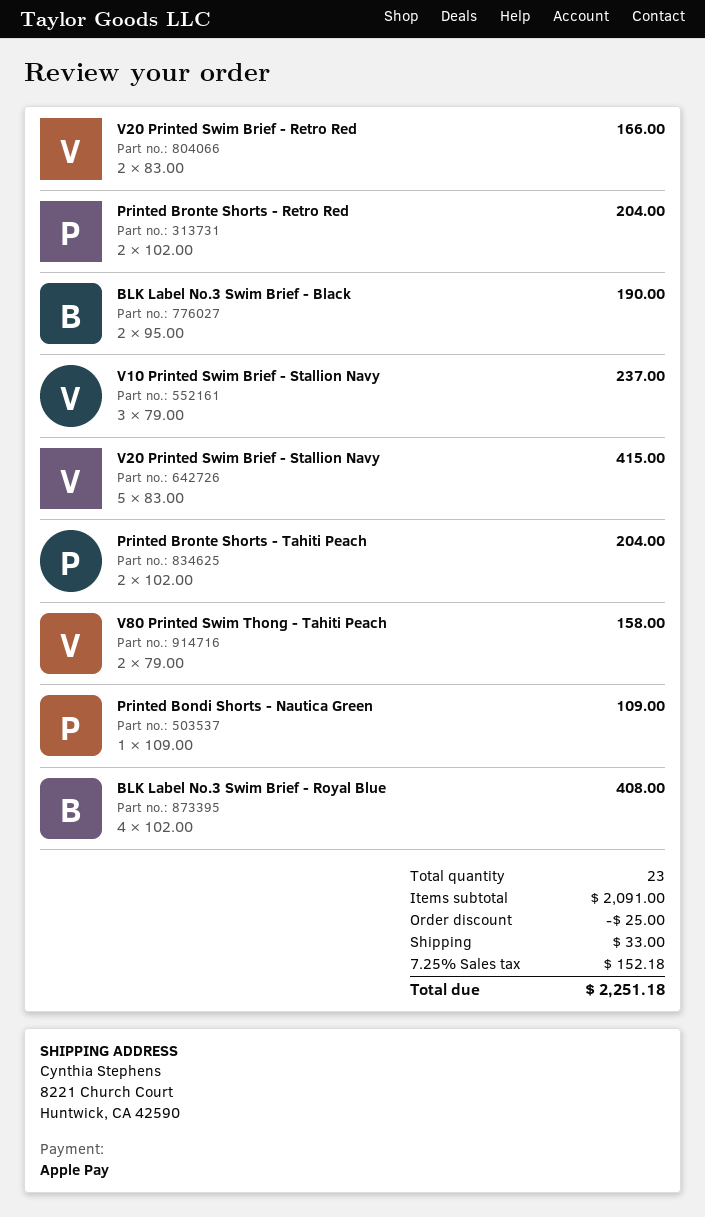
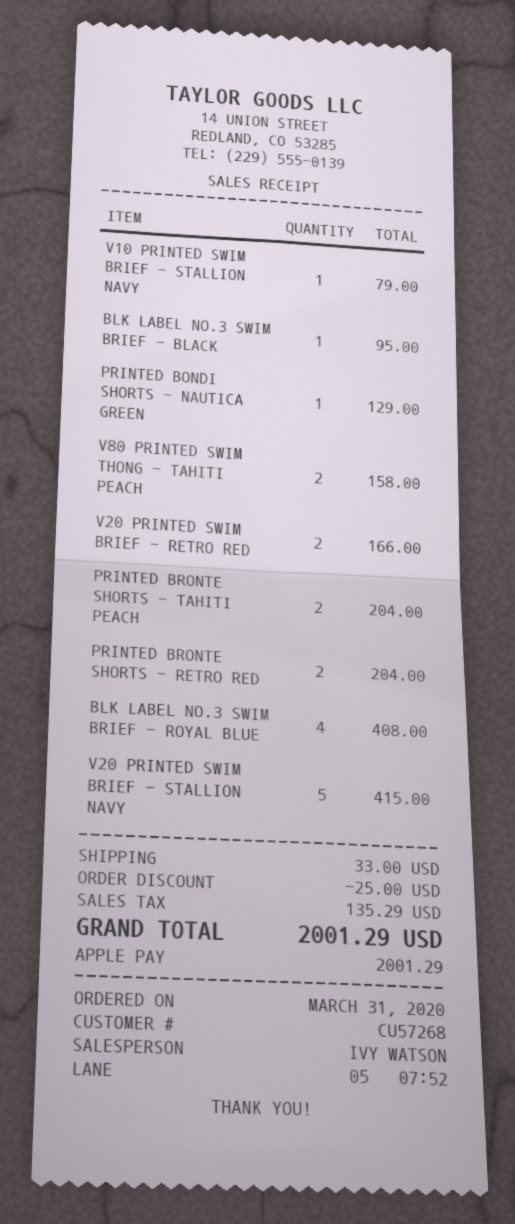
BLK Label No.3 Swim Brief - Black: 2 for 190.00 -> 1 for 95.00
V10 Printed Swim Brief - Stallion Navy: 3 for 237.00 -> 1 for 79.00
Printed Bondi Shorts - Nautica Green: 1 for 109.00 -> 1 for 129.00
tax: 152.18 -> 135.29
total: 2251.18 -> 2001.29

